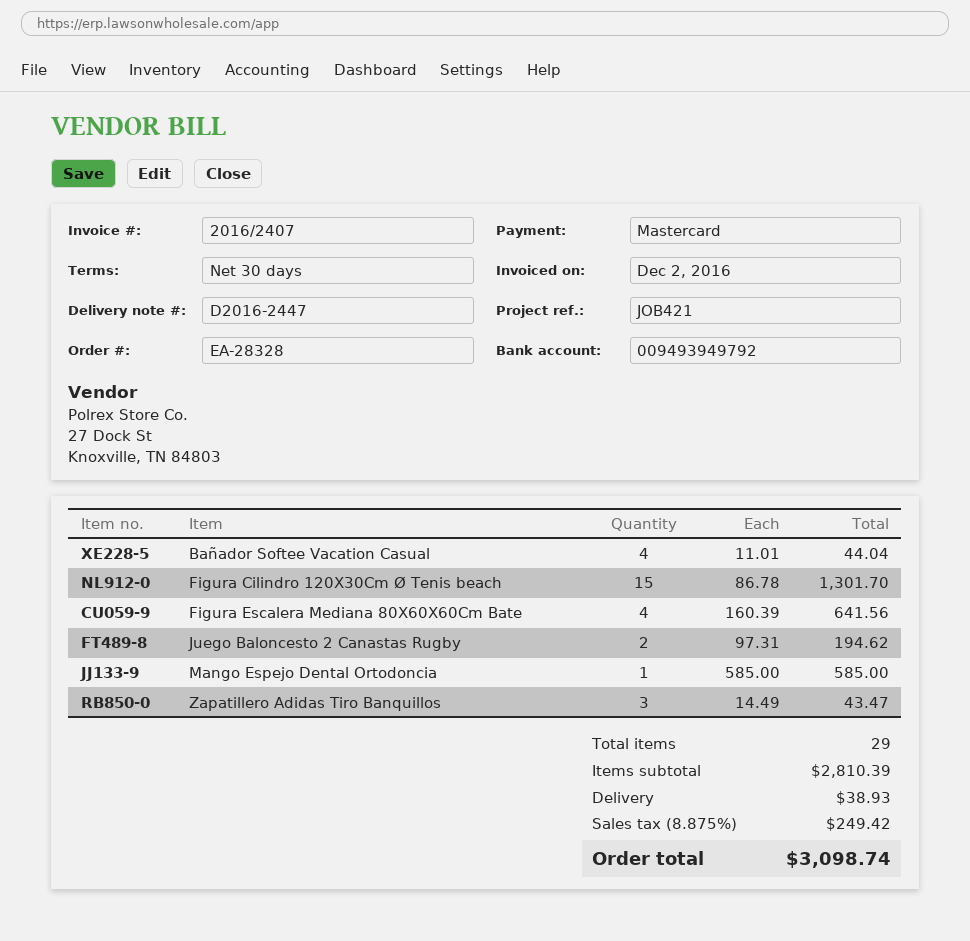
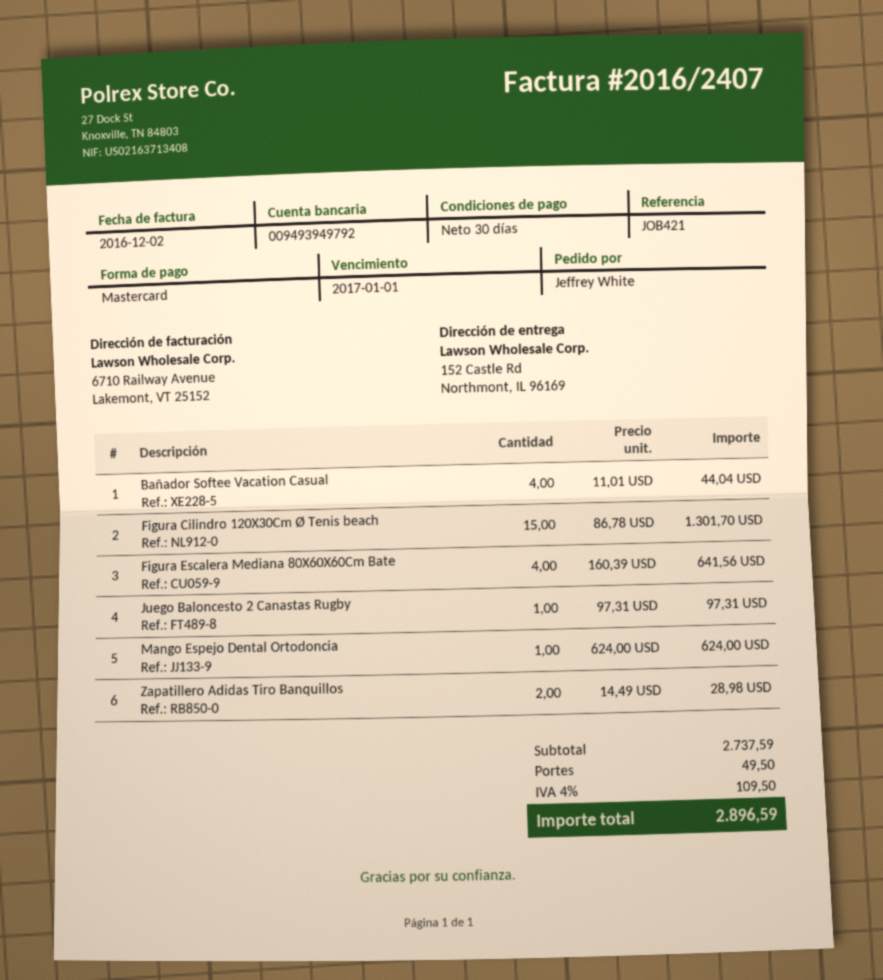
Juego Baloncesto 2 Canastas Rugby: 2 x 97.31 = 194.62 -> 1 x 97.31 = 97.31
Mango Espejo Dental Ortodoncia: 1 x 585.00 = 585.00 -> 1 x 624.00 = 624.00
Zapatillero Adidas Tiro Banquillos: 3 x 14.49 = 43.47 -> 2 x 14.49 = 28.98
subtotal: 2810.39 -> 2737.59
shipping: 38.93 -> 49.50
tax: 8.875% = 249.42 -> 4% = 109.50
total: 3098.74 -> 2896.59

